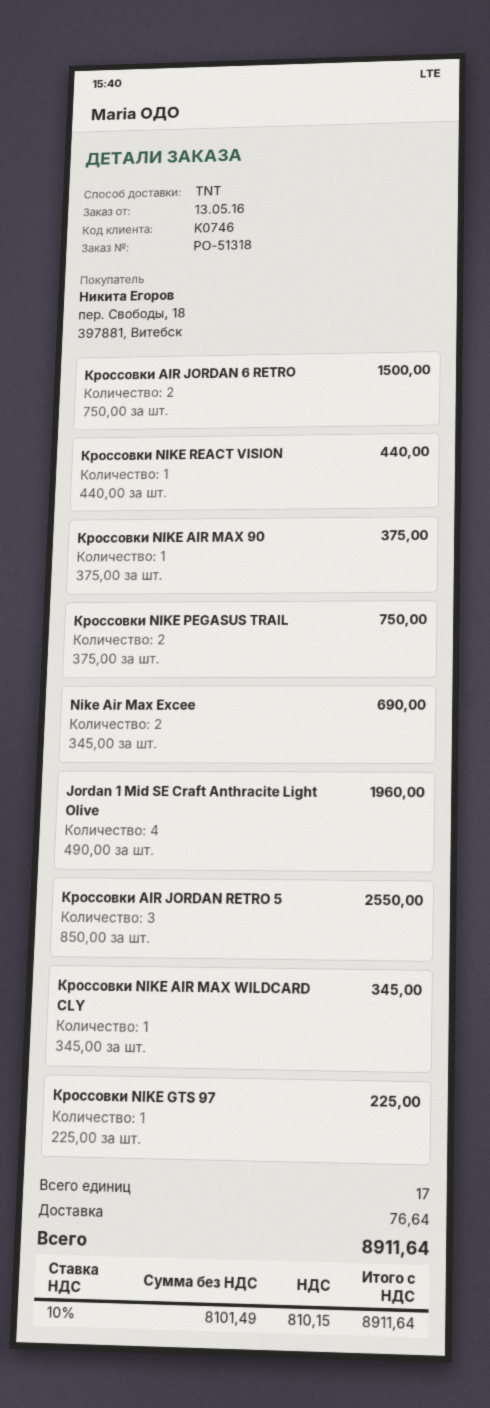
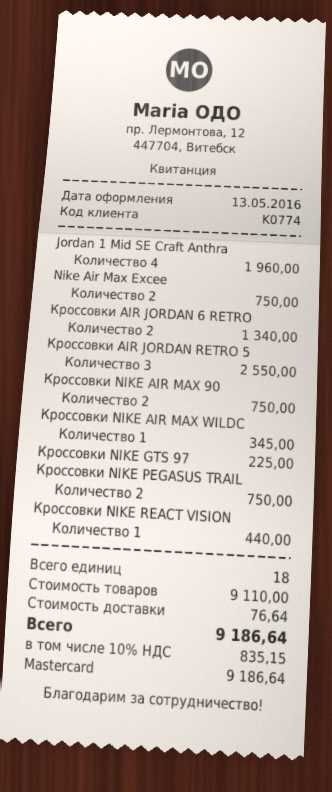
customer number: K0746 -> K0774
Кроссовки AIR JORDAN 6 RETRO: 2 for 1500.00 -> 2 for 1340.00
Кроссовки NIKE AIR MAX 90: 1 for 375.00 -> 2 for 750.00
Nike Air Max Excee: 2 for 690.00 -> 2 for 750.00
total quantity: 17 -> 18
tax: 10% = 810.15 -> 10% = 835.15
total: 8911.64 -> 9186.64

